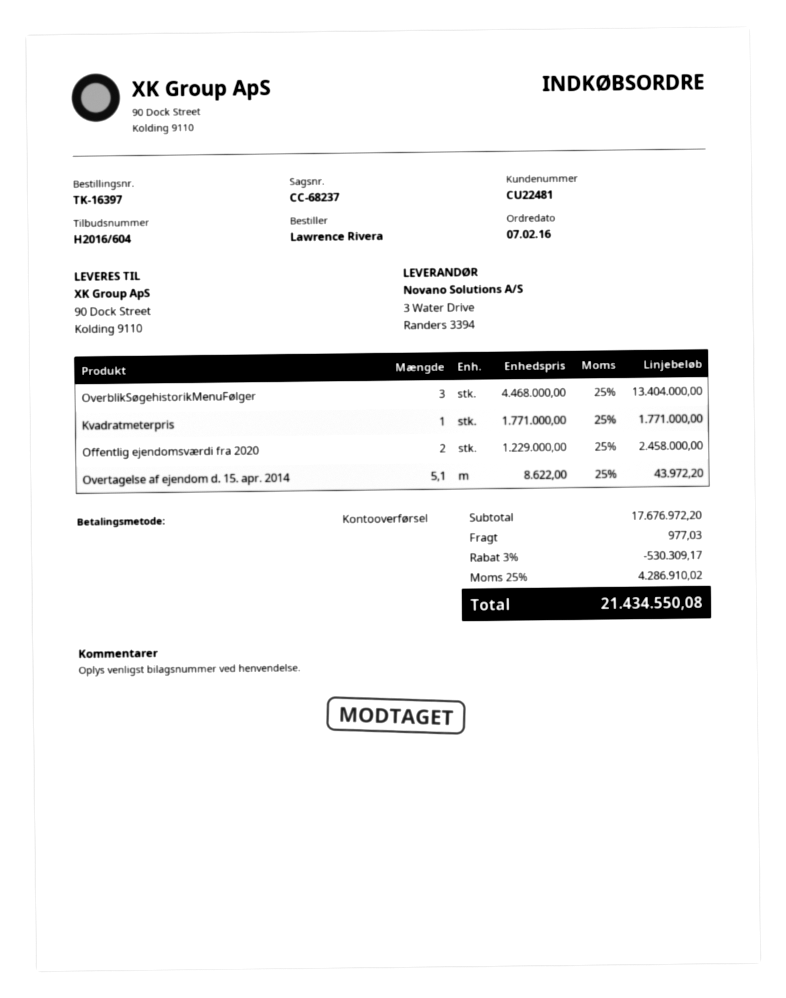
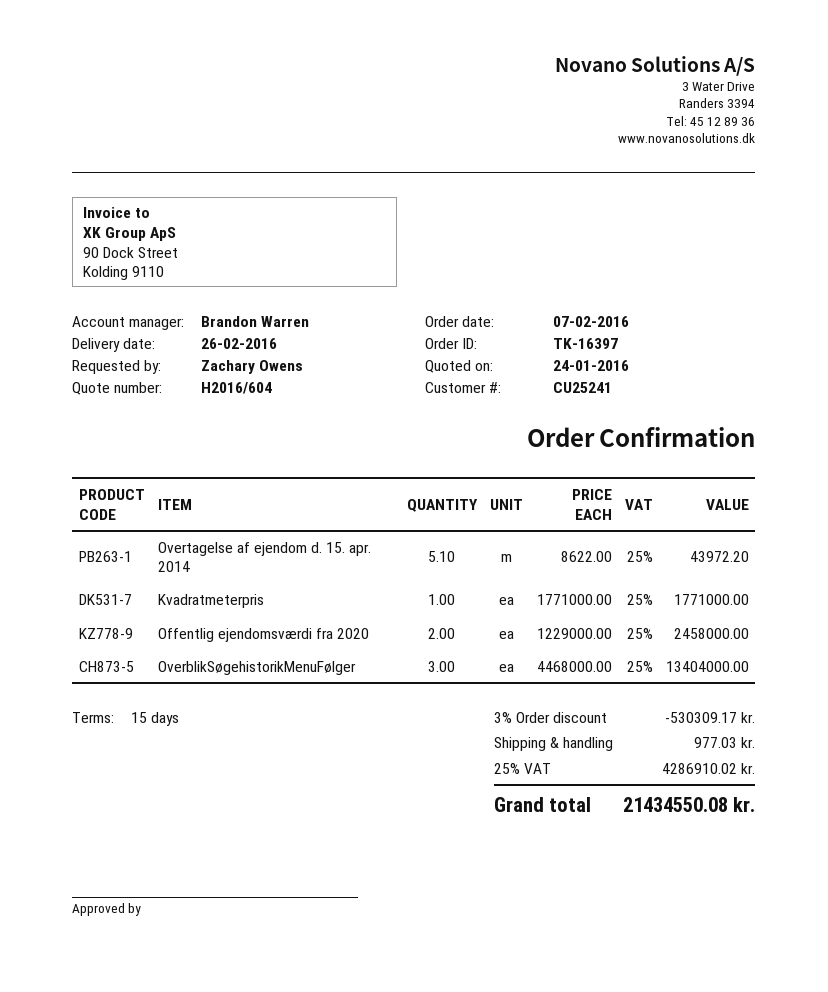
customer number: CU22481 -> CU25241
ordered by: Lawrence Rivera -> Zachary Owens

